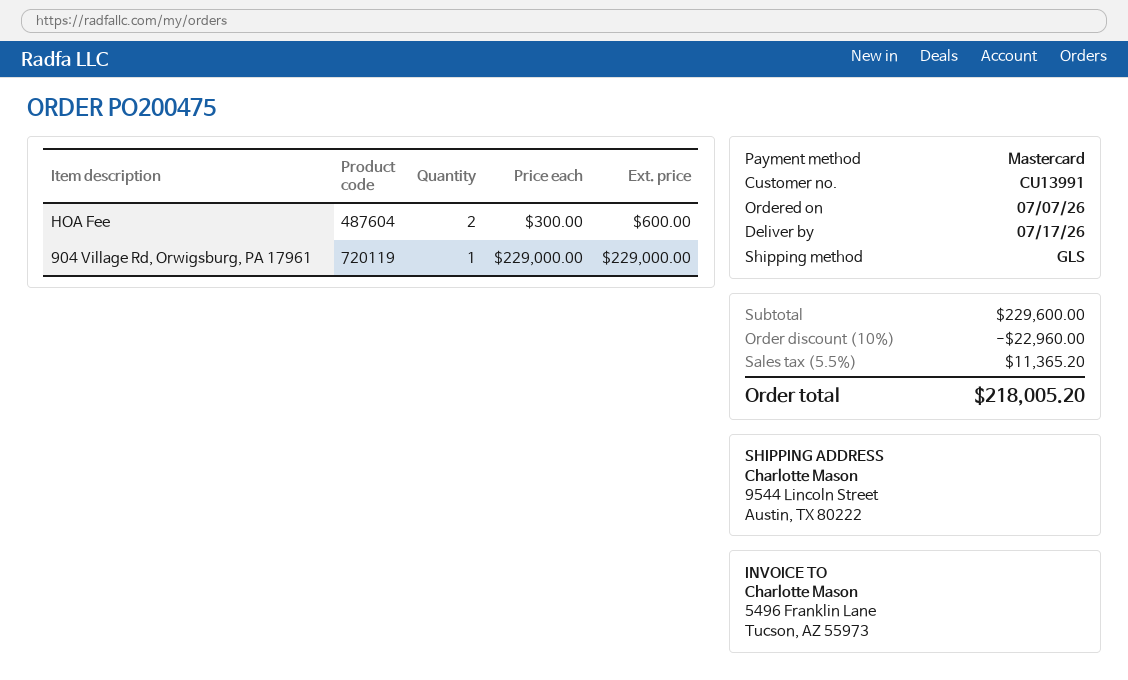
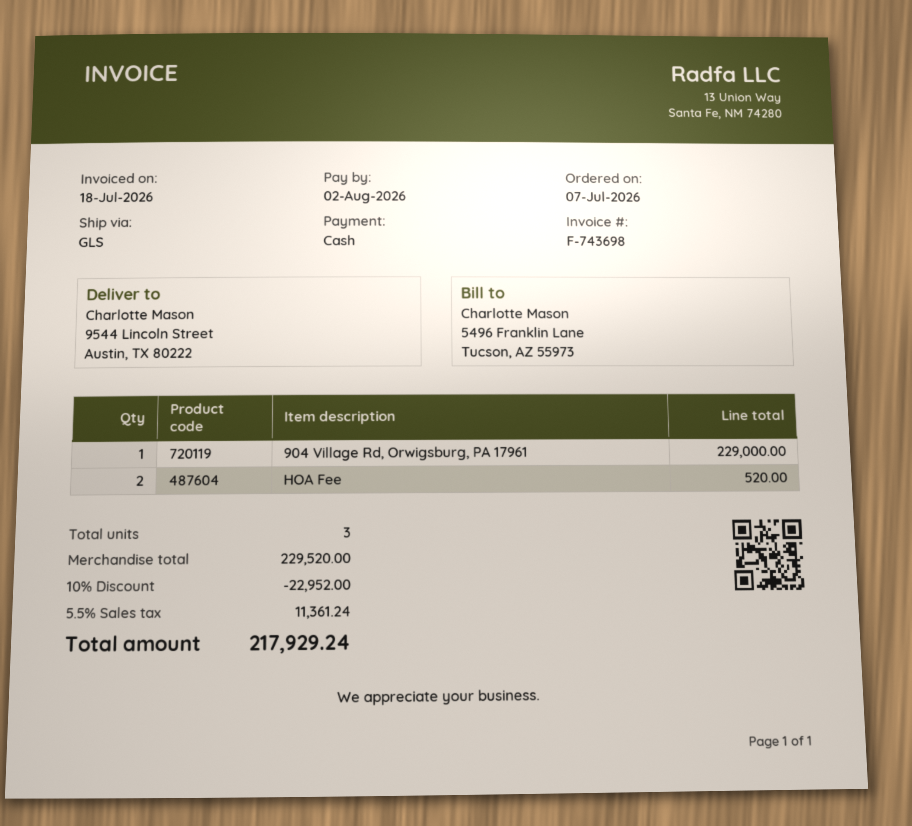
payment method: Mastercard -> cash
HOA Fee: 2 for 600.00 -> 2 for 520.00
subtotal: 229600.00 -> 229520.00
discount: 10% = 22960.00 -> 10% = 22952.00
tax: 5.5% = 11365.20 -> 5.5% = 11361.24
total: 218005.20 -> 217929.24

